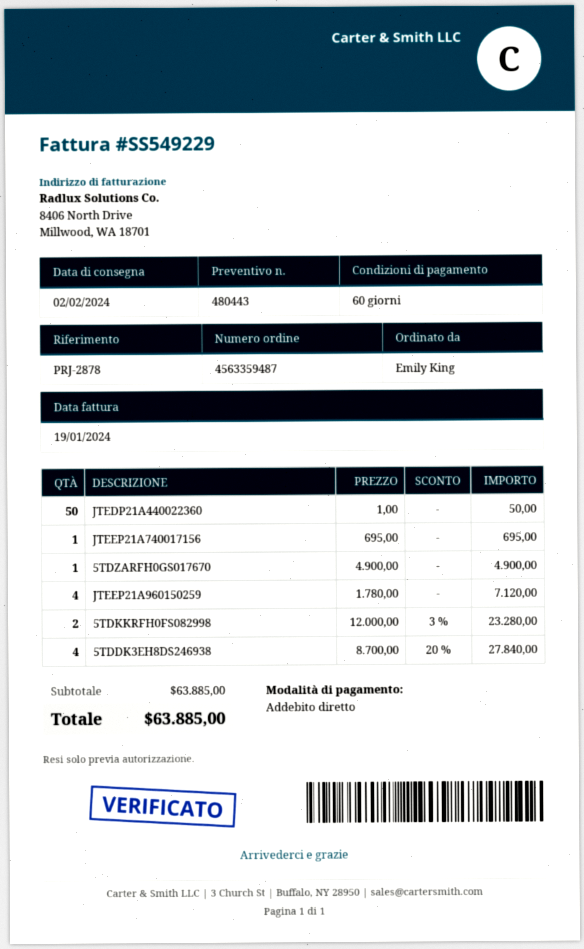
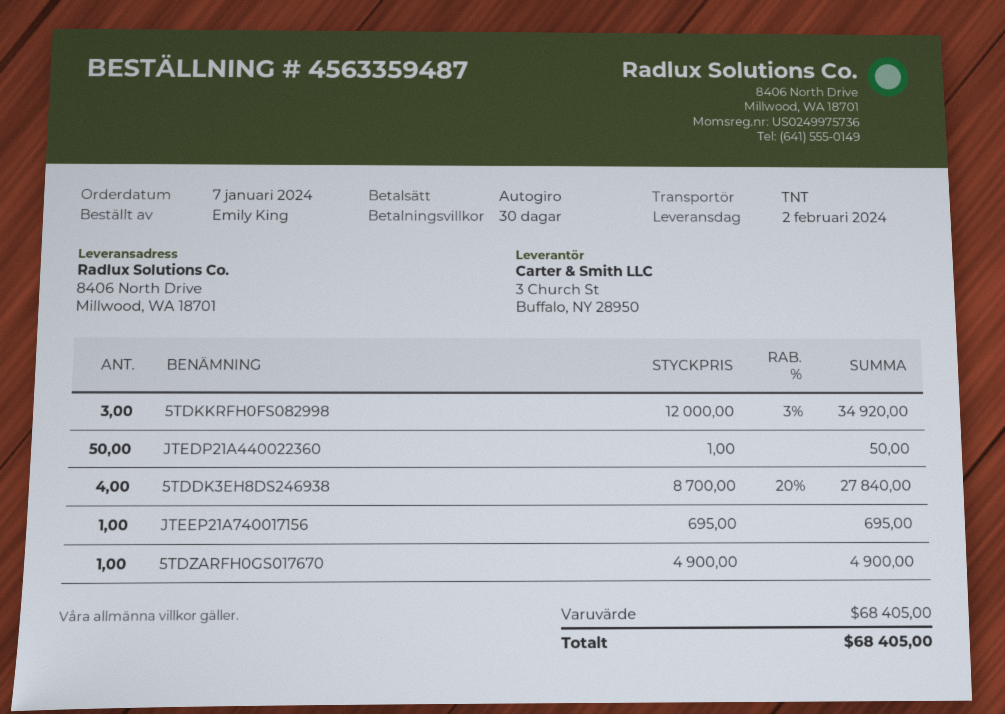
payment terms: 60 days -> 30 days
JTEEP21A960150259: 4 x 1780.00 = 7120.00 -> none
5TDKKRFH0FS082998: 2 x 12000.00 - 3% = 23280.00 -> 3 x 12000.00 - 3% = 34920.00
subtotal: 63885.00 -> 68405.00
total: 63885.00 -> 68405.00

